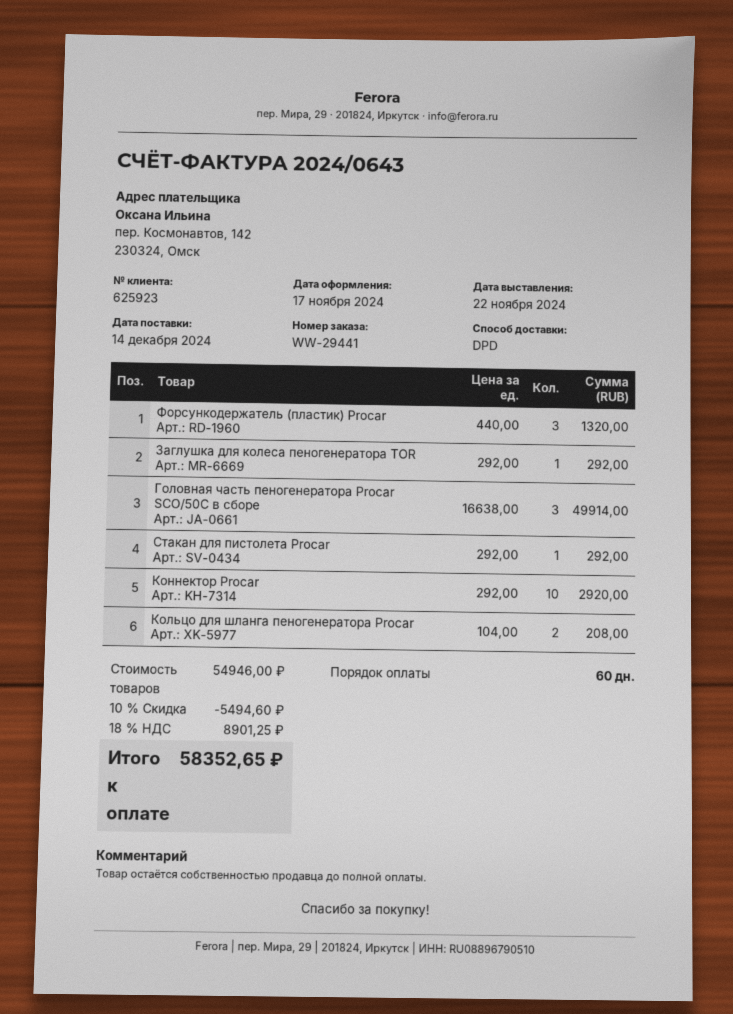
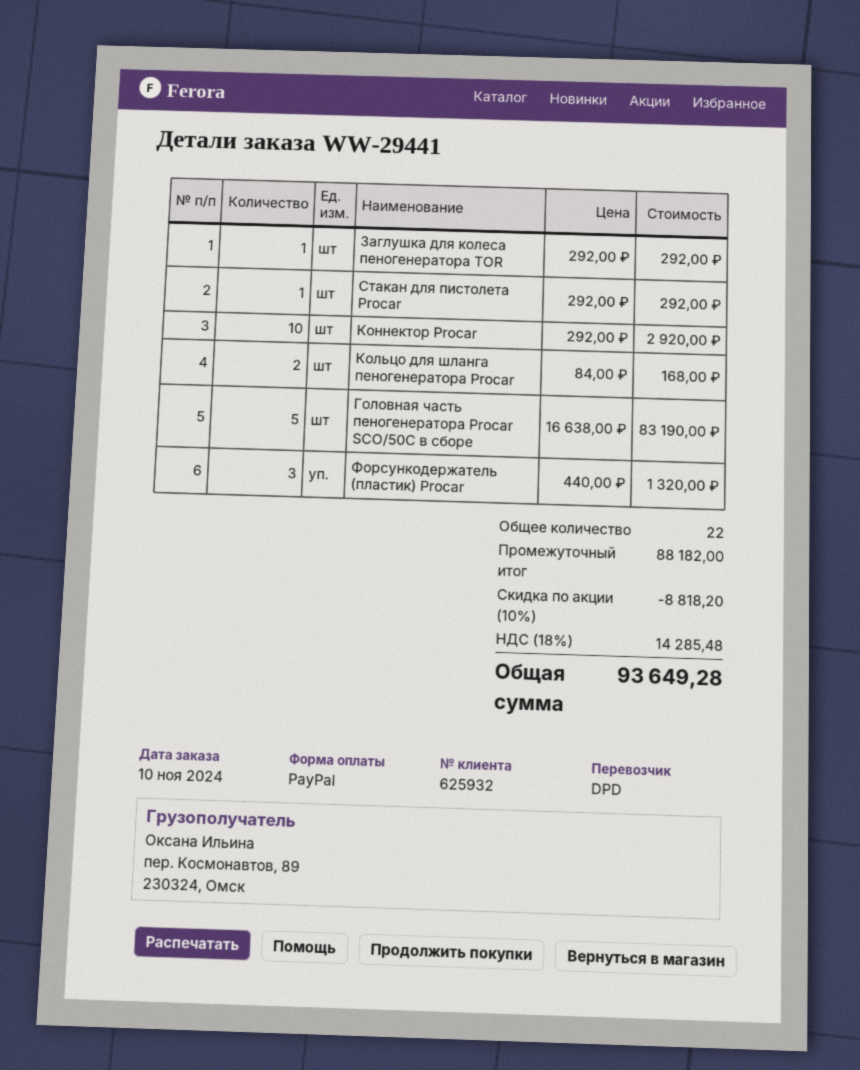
order date: 2024-11-17 -> 2024-11-10
customer number: 625923 -> 625932
Головная часть пеногенератора Procar SCO/50C в сборе: 3 x 16638.00 = 49914.00 -> 5 x 16638.00 = 83190.00
Кольцо для шланга пеногенератора Procar: 2 x 104.00 = 208.00 -> 2 x 84.00 = 168.00
subtotal: 54946.00 -> 88182.00
discount: 10% = 5494.60 -> 10% = 8818.20
tax: 18% = 8901.25 -> 18% = 14285.48
total: 58352.65 -> 93649.28

